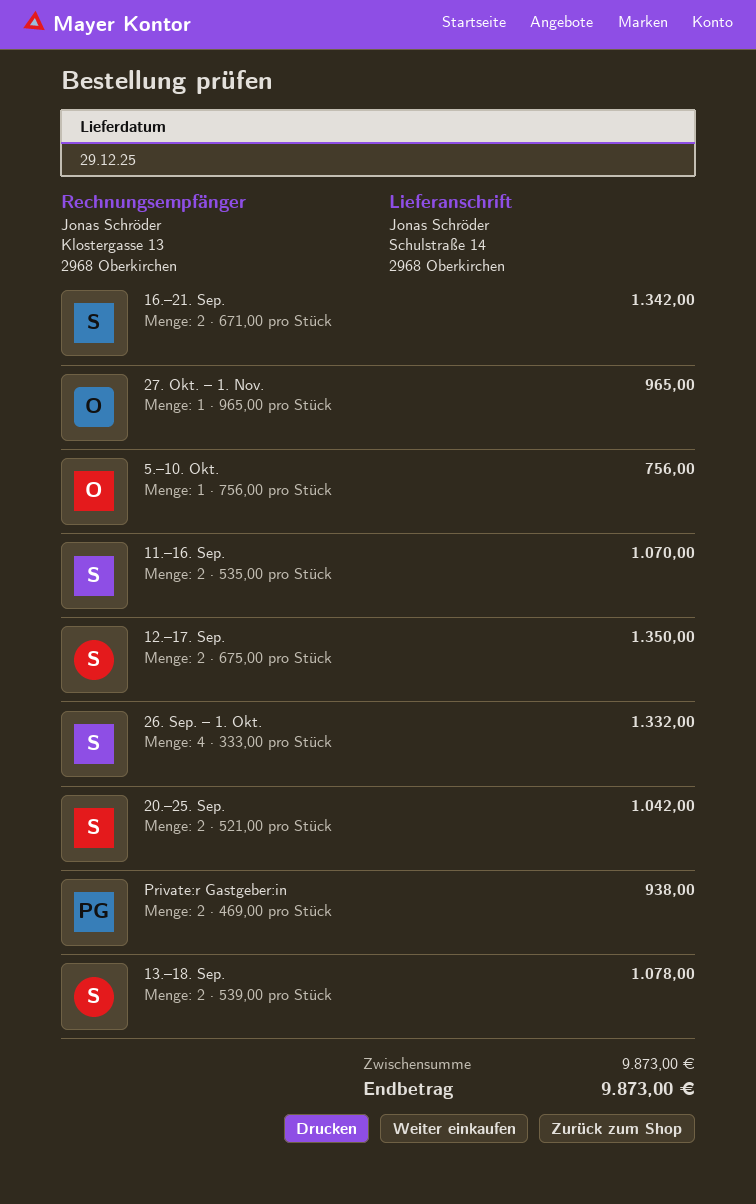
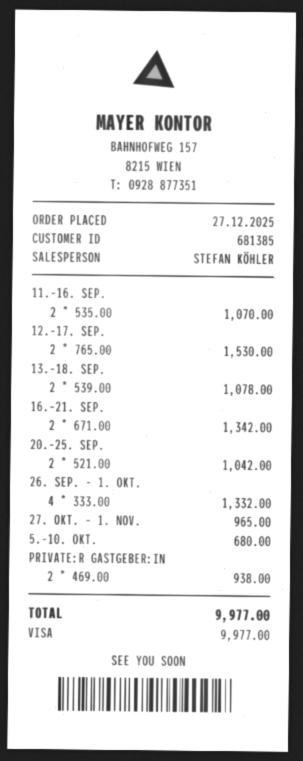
5.–10. Okt.: 1 x 756.00 = 756.00 -> 1 x 680.00 = 680.00
12.–17. Sep.: 2 x 675.00 = 1350.00 -> 2 x 765.00 = 1530.00
total: 9873.00 -> 9977.00

